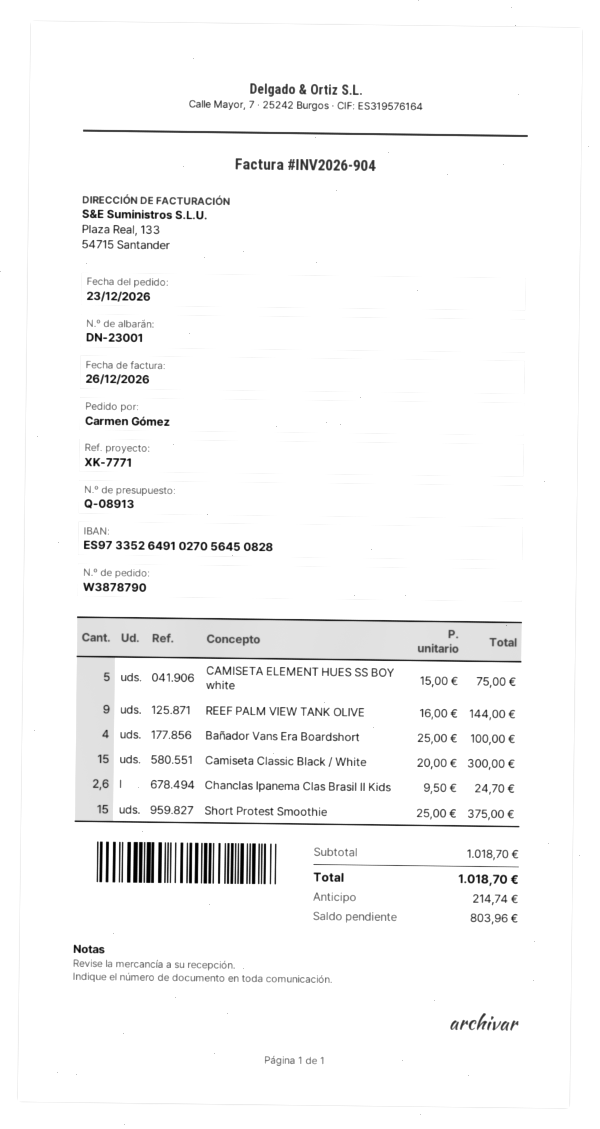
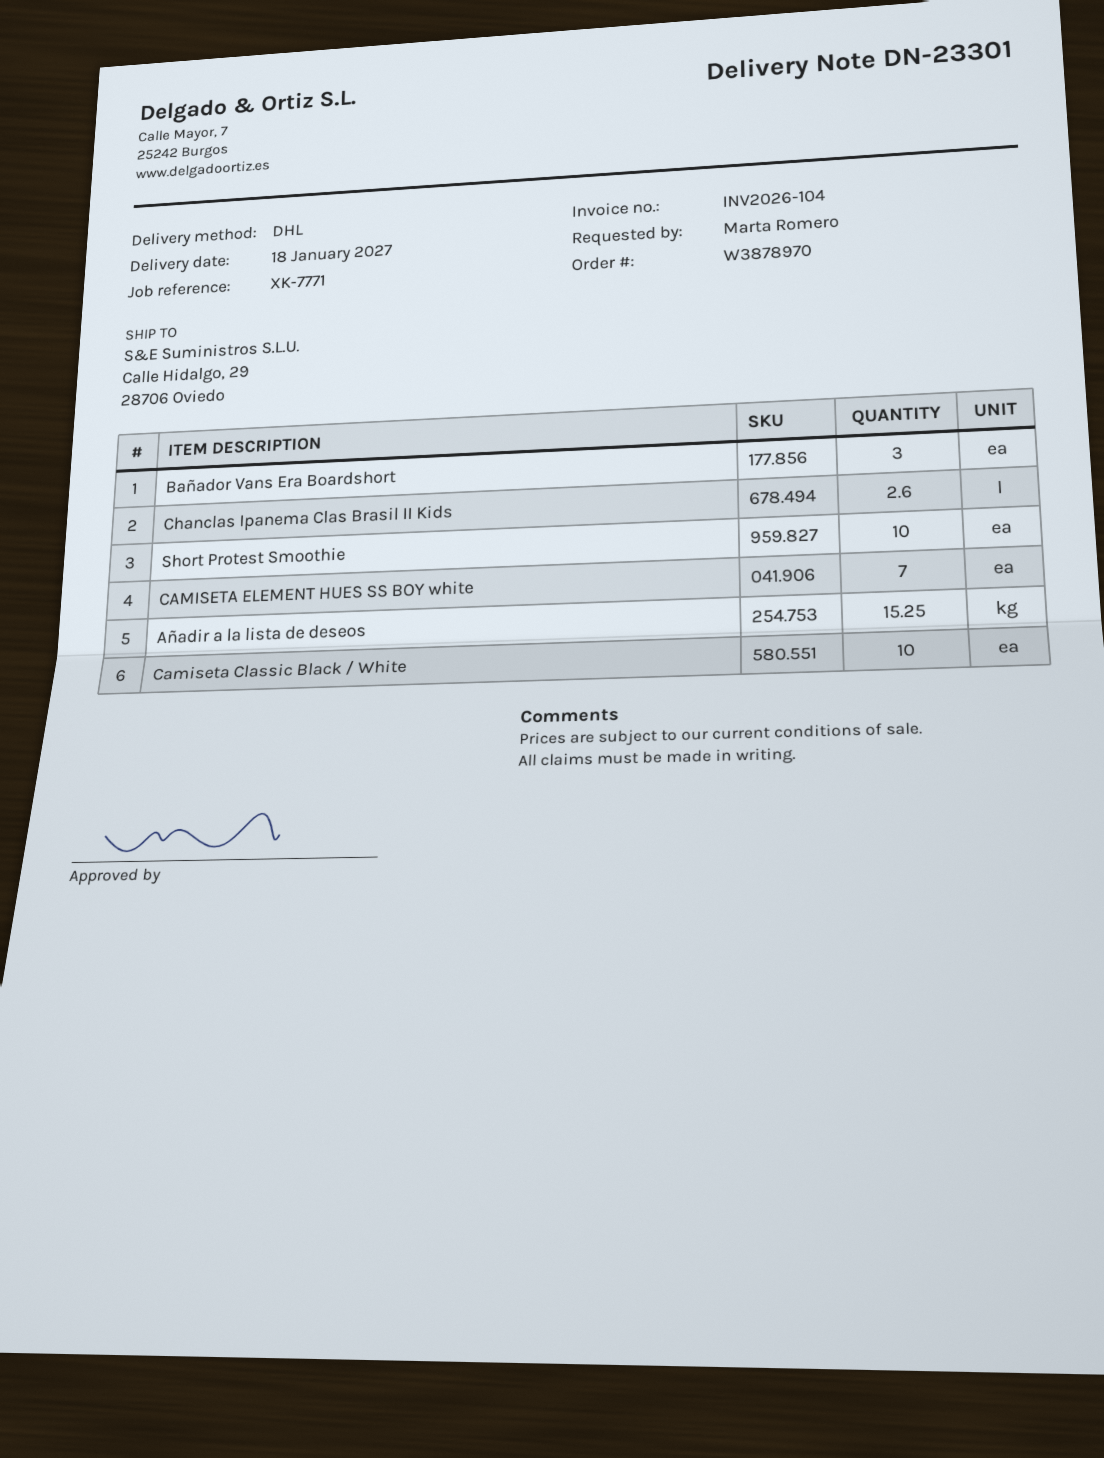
order number: W3878790 -> W3878970
delivery note number: DN-23001 -> DN-23301
invoice number: INV2026-904 -> INV2026-104
ordered by: Carmen Gómez -> Marta Romero
CAMISETA ELEMENT HUES SS BOY white: 5 -> 7
REEF PALM VIEW TANK OLIVE: 9 -> none
Bañador Vans Era Boardshort: 4 -> 3
Camiseta Classic Black / White: 15 -> 10
Short Protest Smoothie: 15 -> 10
Añadir a la lista de deseos: none -> 15.25

